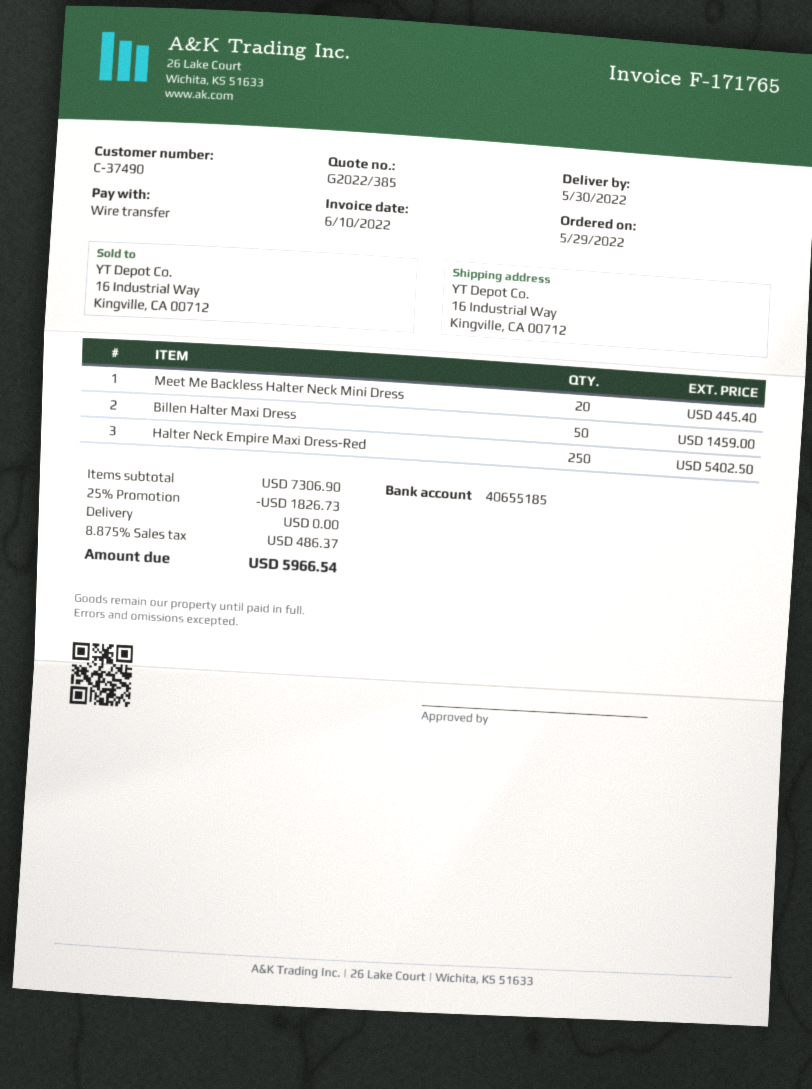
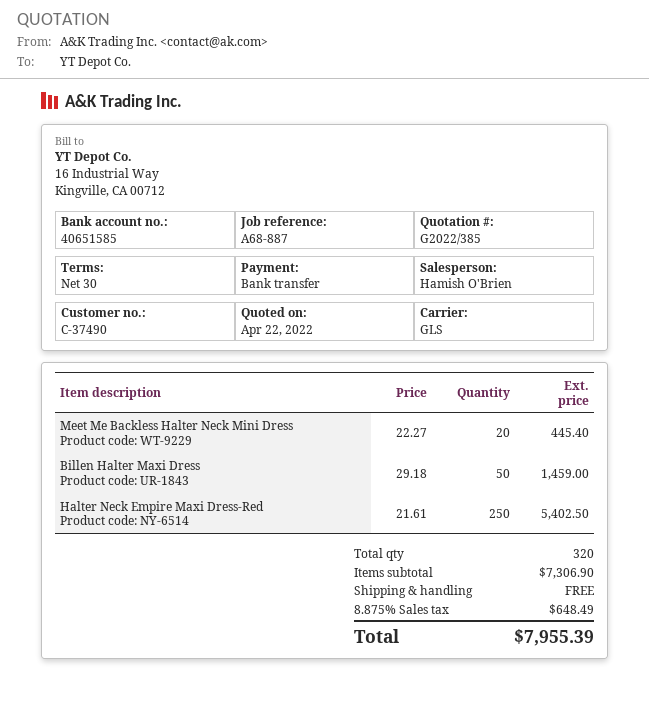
bank account: 40655185 -> 40651585
discount: 25% = 1826.73 -> none
tax: 8.875% = 486.37 -> 8.875% = 648.49
total: 5966.54 -> 7955.39

